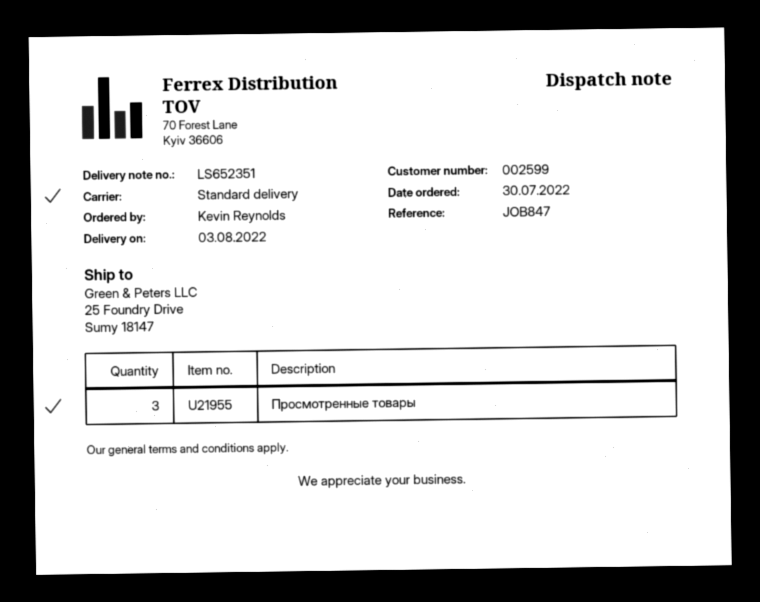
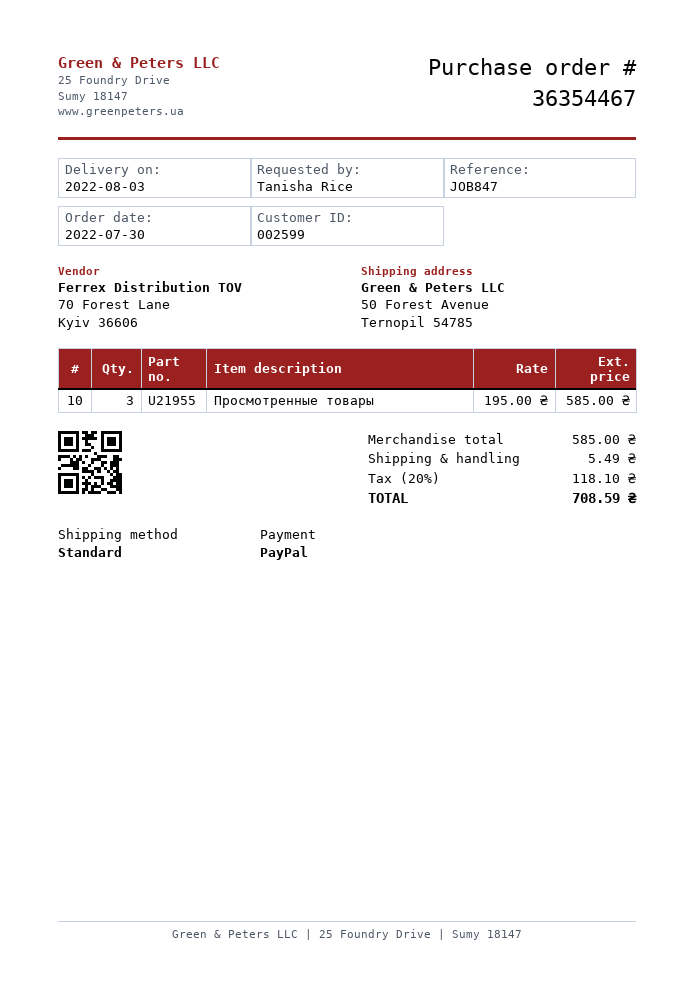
ordered by: Kevin Reynolds -> Tanisha Rice
ship to: 25 Foundry Drive, Sumy 18147 -> 50 Forest Avenue, Ternopil 54785

